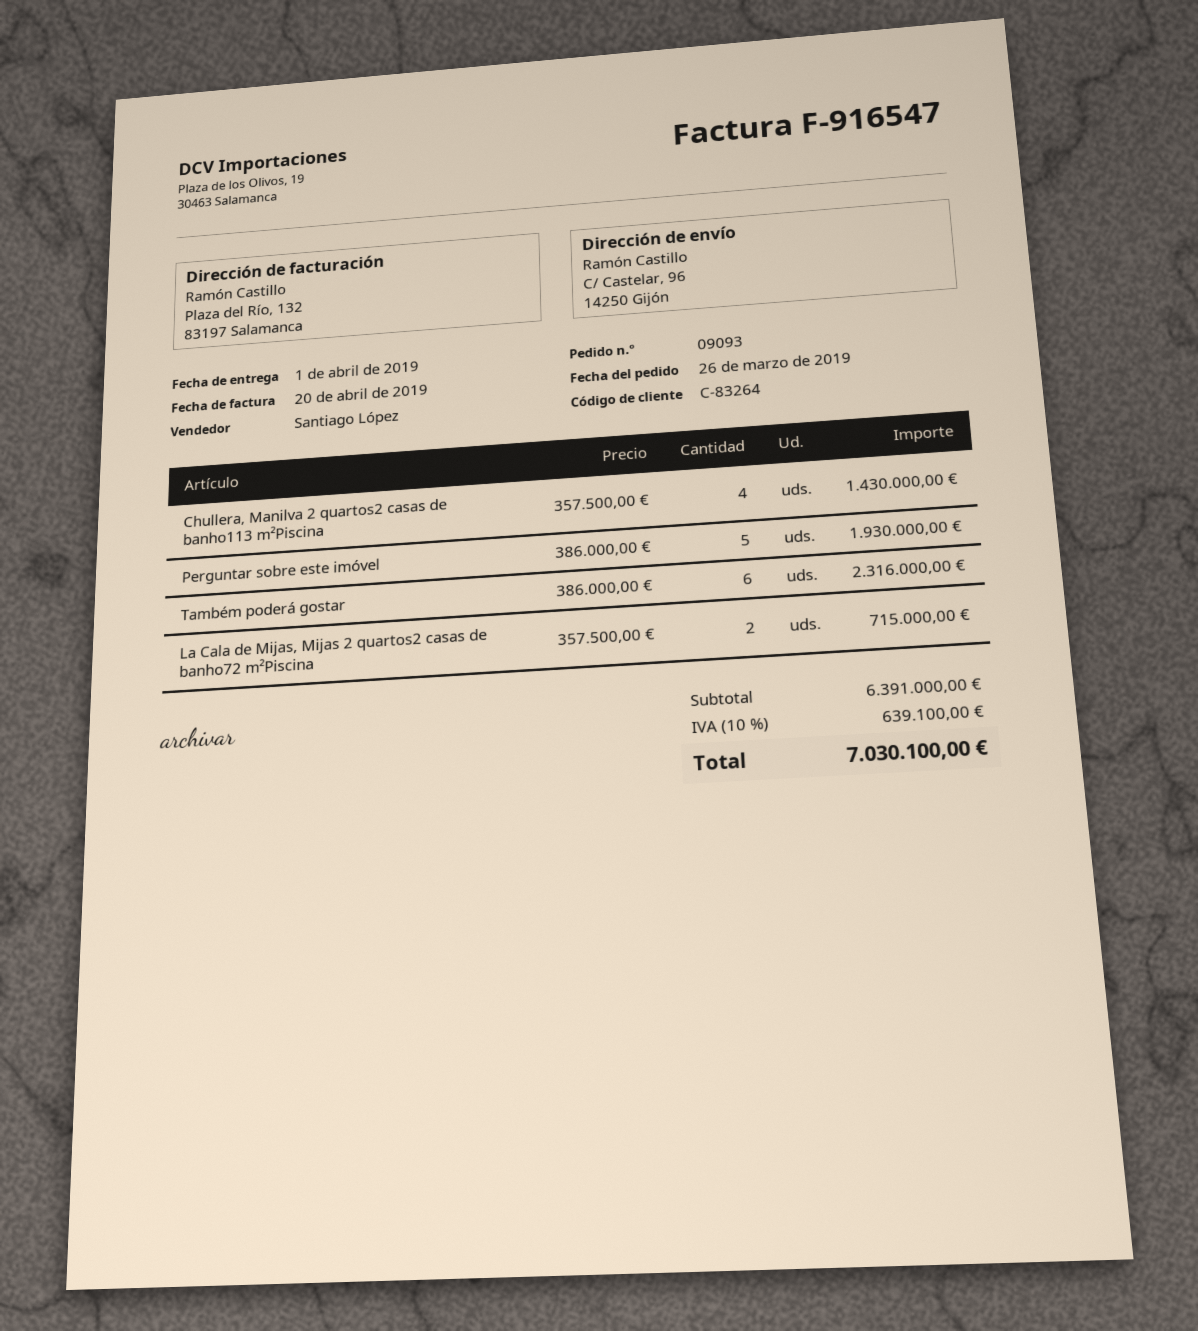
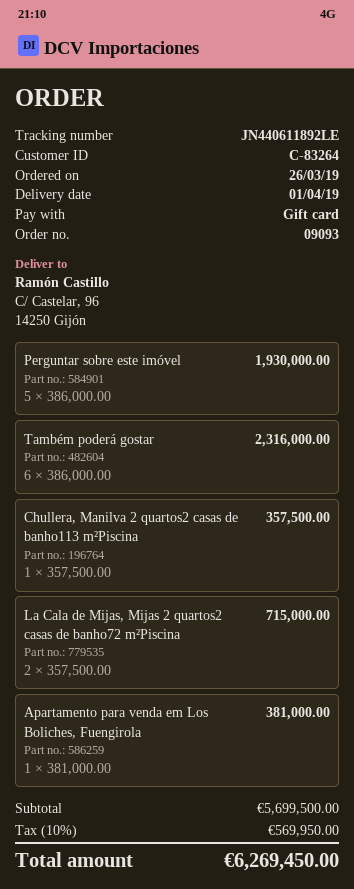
Chullera, Manilva 2 quartos2 casas de banho113 m²Piscina: 4 x 357500.00 = 1430000.00 -> 1 x 357500.00 = 357500.00
Apartamento para venda em Los Boliches, Fuengirola: none -> 1 x 381000.00 = 381000.00
subtotal: 6391000.00 -> 5699500.00
tax: 10% = 639100.00 -> 10% = 569950.00
total: 7030100.00 -> 6269450.00

